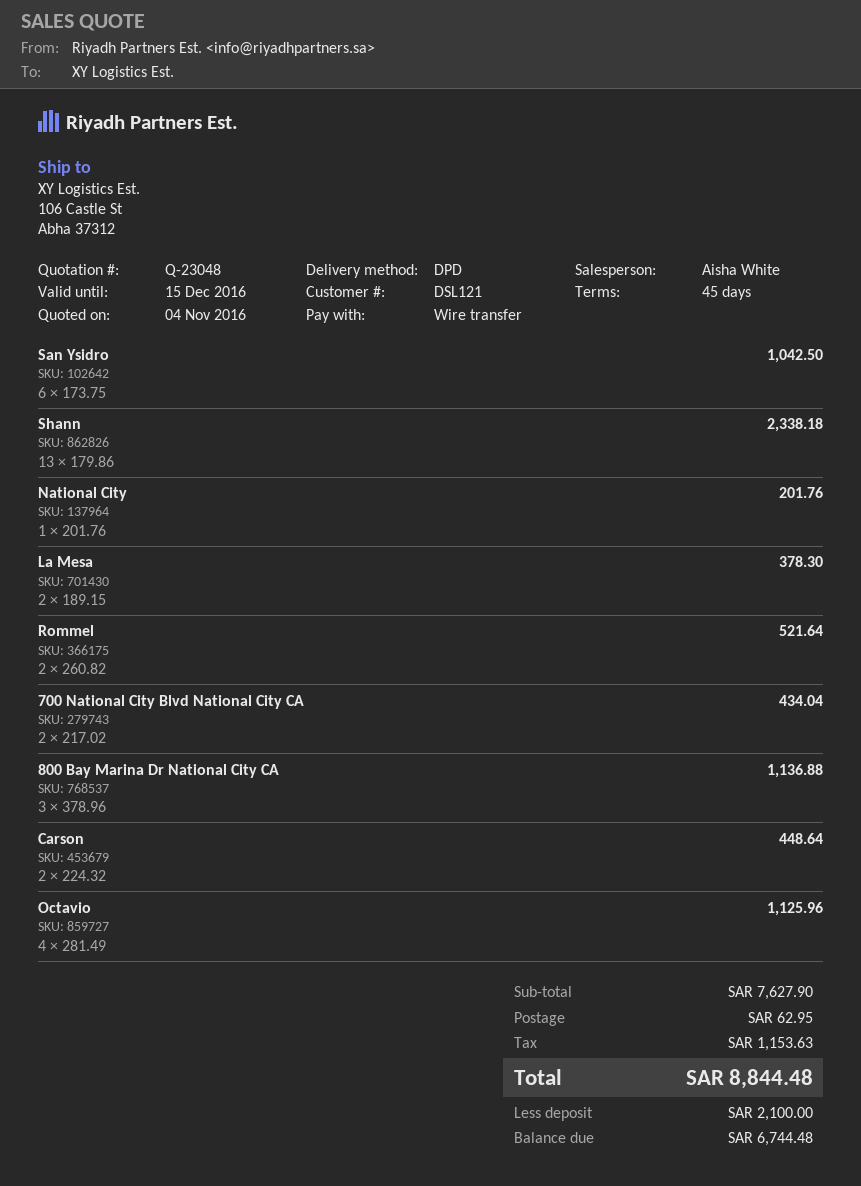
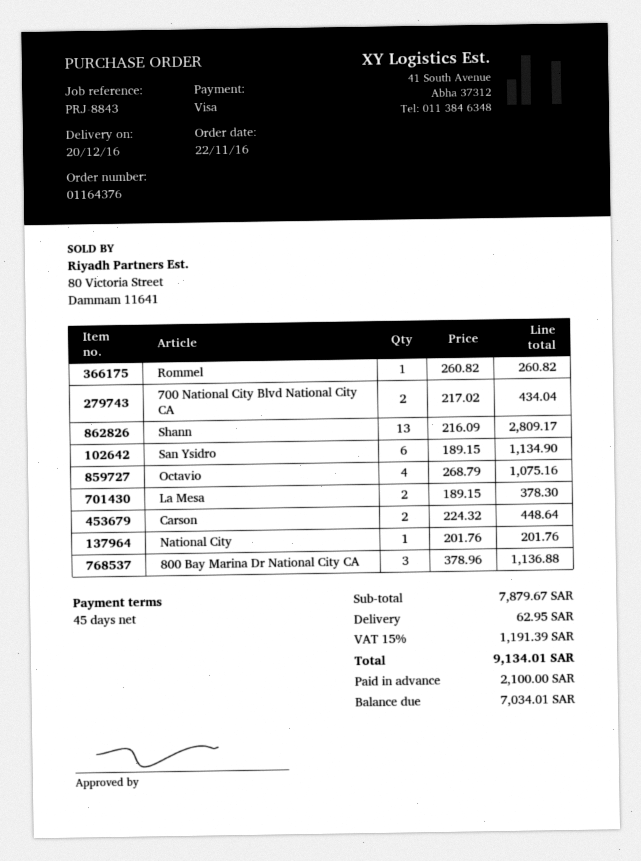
payment method: bank transfer -> Visa
San Ysidro: 6 x 173.75 = 1042.50 -> 6 x 189.15 = 1134.90
Shann: 13 x 179.86 = 2338.18 -> 13 x 216.09 = 2809.17
Rommel: 2 x 260.82 = 521.64 -> 1 x 260.82 = 260.82
Octavio: 4 x 281.49 = 1125.96 -> 4 x 268.79 = 1075.16
subtotal: 7627.90 -> 7879.67
tax: 1153.63 -> 1191.39
total: 8844.48 -> 9134.01
balance: 6744.48 -> 7034.01

